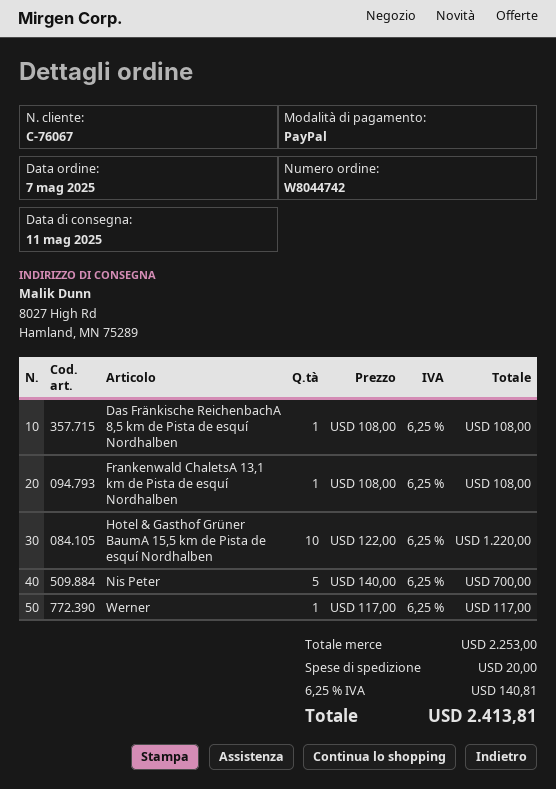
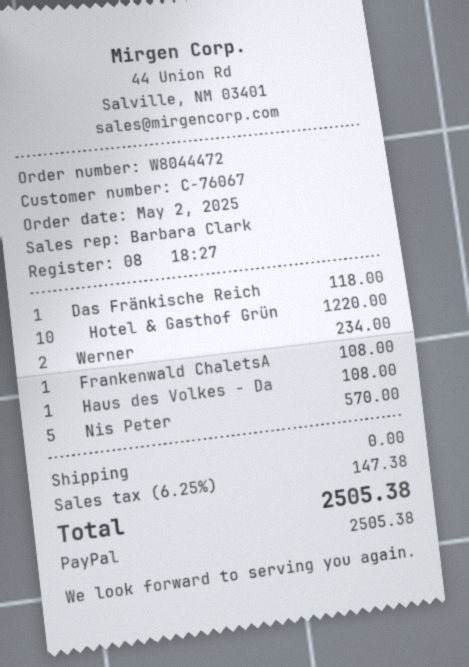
order number: W8044742 -> W8044472
order date: 2025-05-07 -> 2025-05-02
Das Fränkische ReichenbachA 8,5 km de Pista de esquí Nordhalben: 1 for 108.00 -> 1 for 118.00
Nis Peter: 5 for 700.00 -> 5 for 570.00
Werner: 1 for 117.00 -> 2 for 234.00
Haus des Volkes - Da: none -> 1 for 108.00
shipping: 20.00 -> 0.00
tax: 6.25% = 140.81 -> 6.25% = 147.38
total: 2413.81 -> 2505.38

